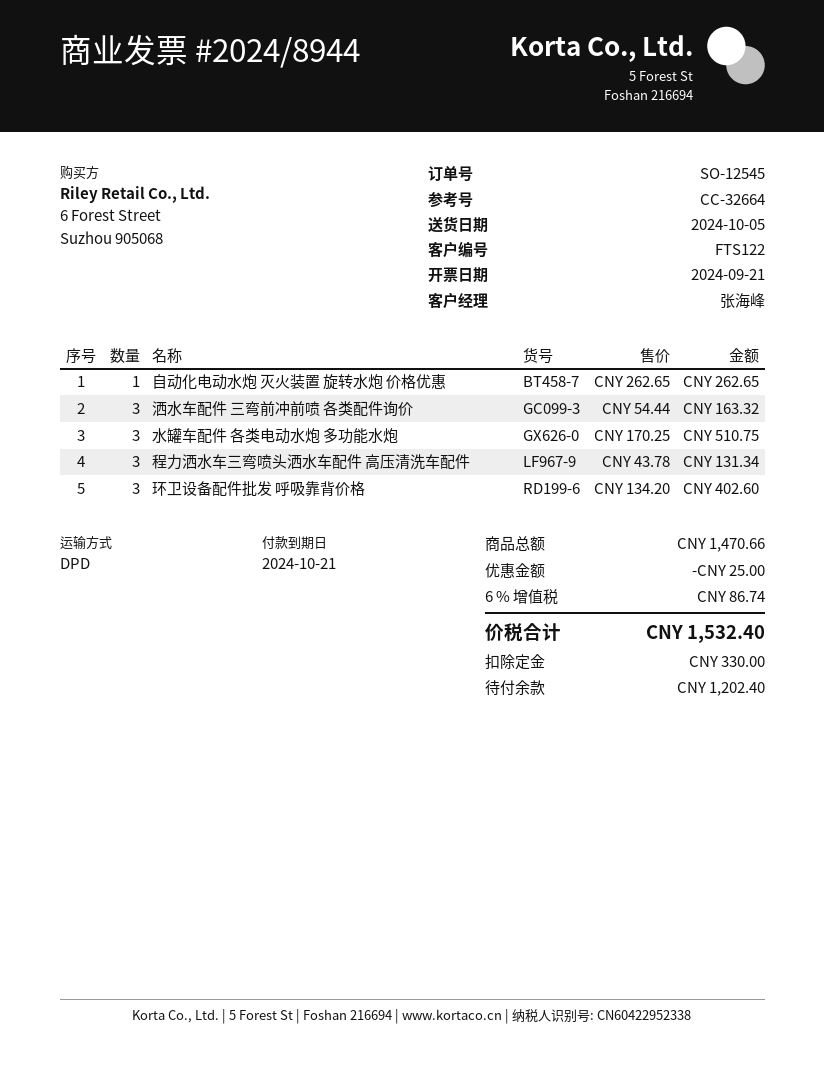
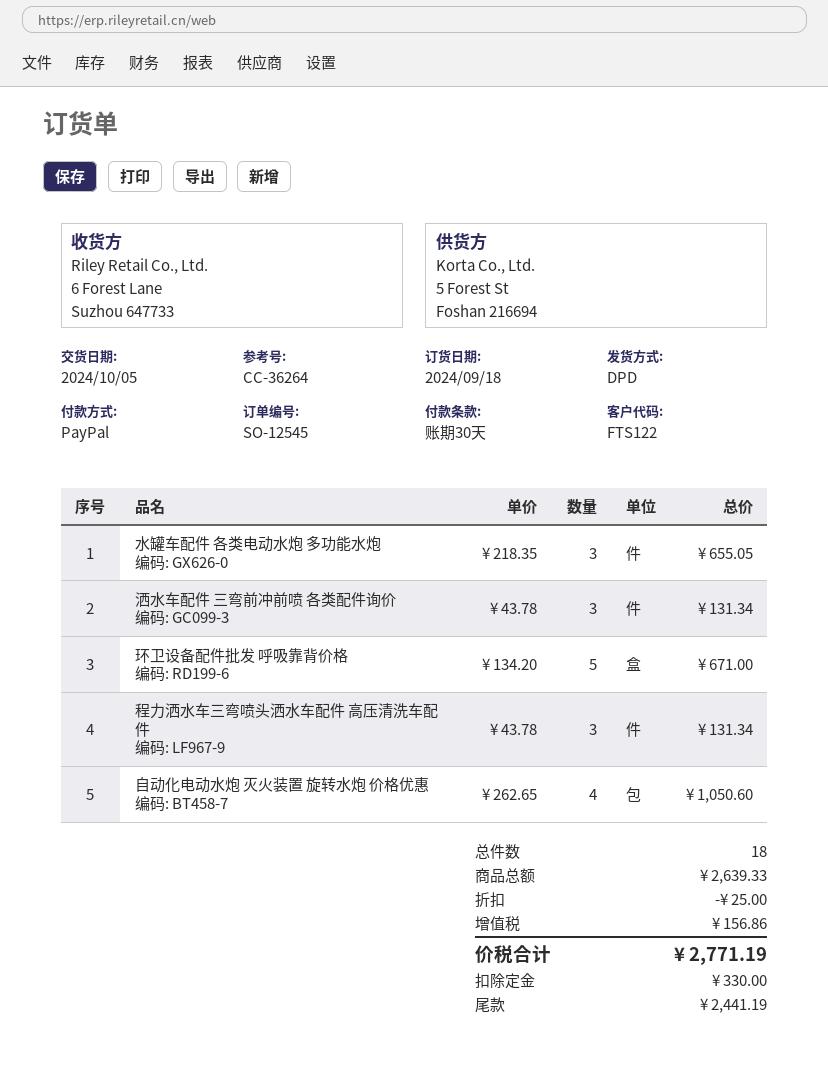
reference: CC-32664 -> CC-36264
自动化电动水炮 灭火装置 旋转水炮 价格优惠: 1 x 262.65 = 262.65 -> 4 x 262.65 = 1050.60
洒水车配件 三弯前冲前喷 各类配件询价: 3 x 54.44 = 163.32 -> 3 x 43.78 = 131.34
水罐车配件 各类电动水炮 多功能水炮: 3 x 170.25 = 510.75 -> 3 x 218.35 = 655.05
环卫设备配件批发 呼吸靠背价格: 3 x 134.20 = 402.60 -> 5 x 134.20 = 671.00
subtotal: 1470.66 -> 2639.33
tax: 86.74 -> 156.86
total: 1532.40 -> 2771.19
balance: 1202.40 -> 2441.19

